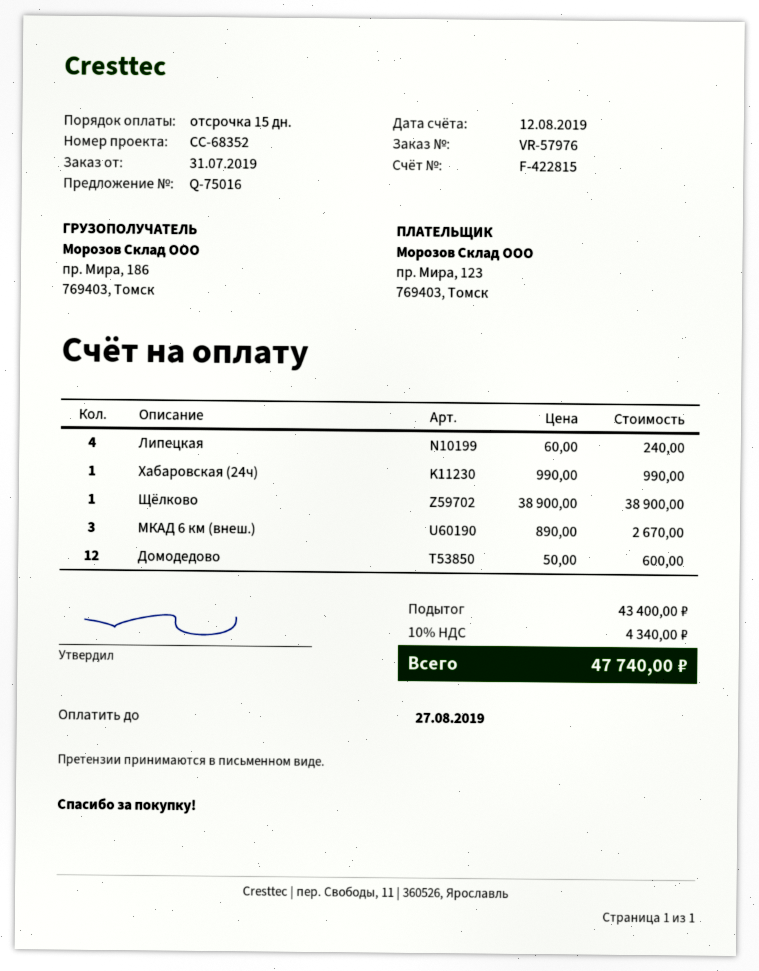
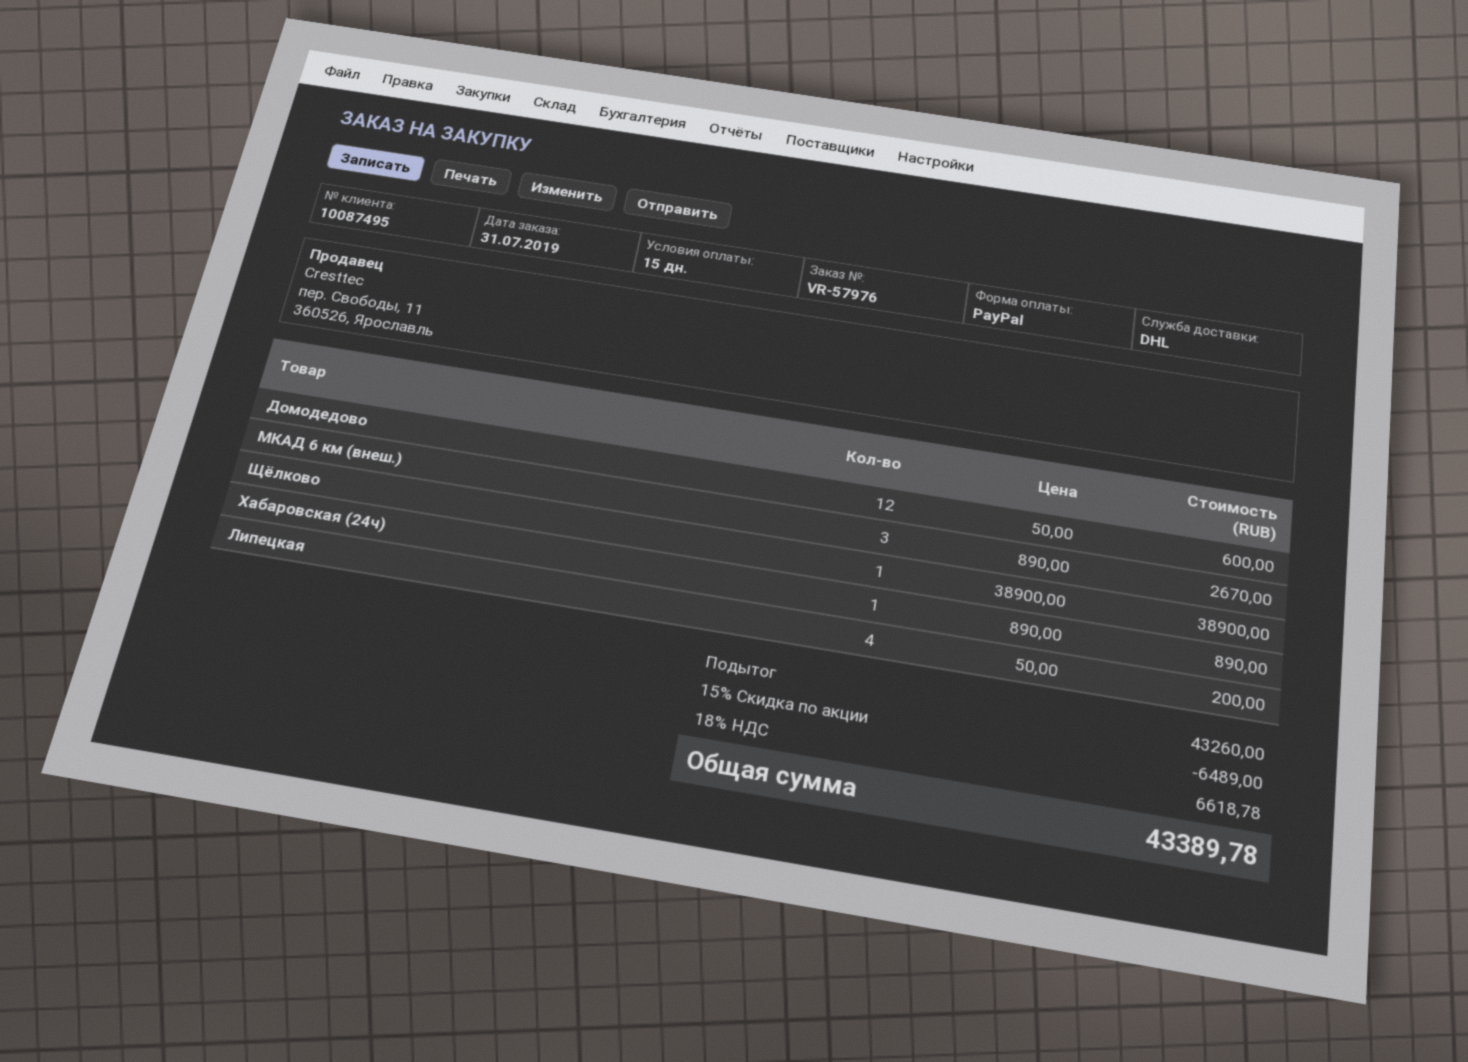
Липецкая: 4 x 60.00 = 240.00 -> 4 x 50.00 = 200.00
Хабаровская (24ч): 1 x 990.00 = 990.00 -> 1 x 890.00 = 890.00
subtotal: 43400.00 -> 43260.00
discount: none -> 15% = 6489.00
tax: 10% = 4340.00 -> 18% = 6618.78
total: 47740.00 -> 43389.78

